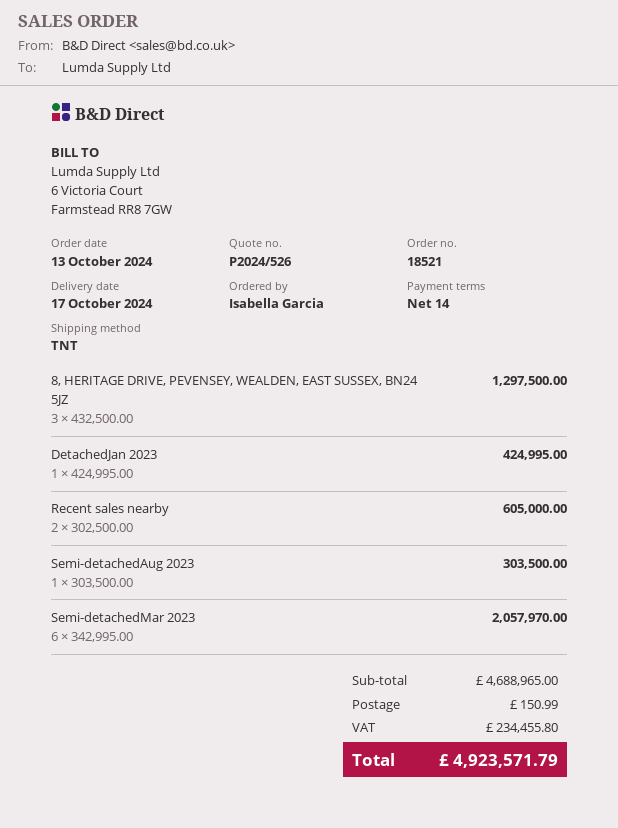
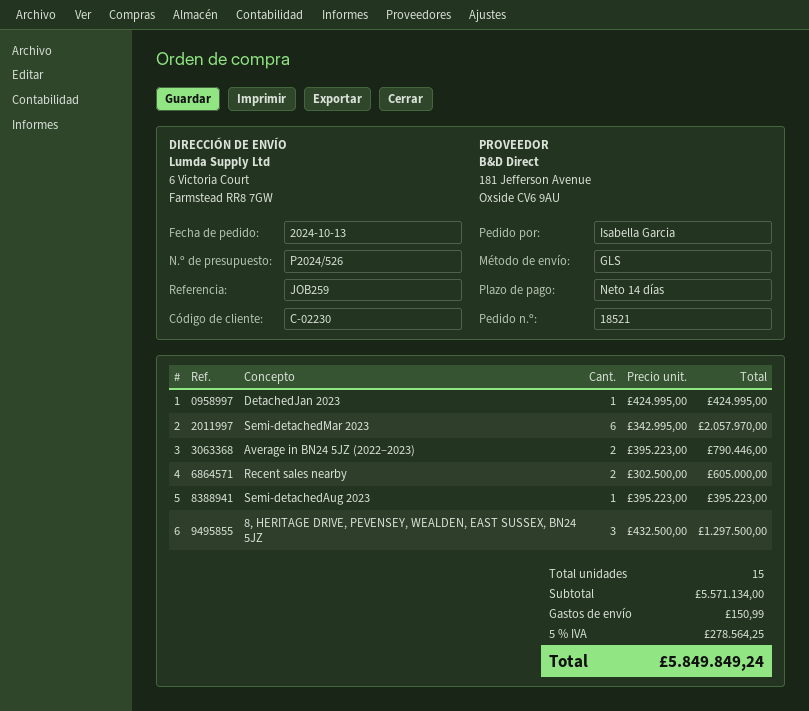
shipping method: TNT -> GLS
Semi-detachedAug 2023: 1 x 303500.00 = 303500.00 -> 1 x 395223.00 = 395223.00
Average in BN24 5JZ (2022–2023): none -> 2 x 395223.00 = 790446.00
subtotal: 4688965.00 -> 5571134.00
tax: 234455.80 -> 278564.25
total: 4923571.79 -> 5849849.24

